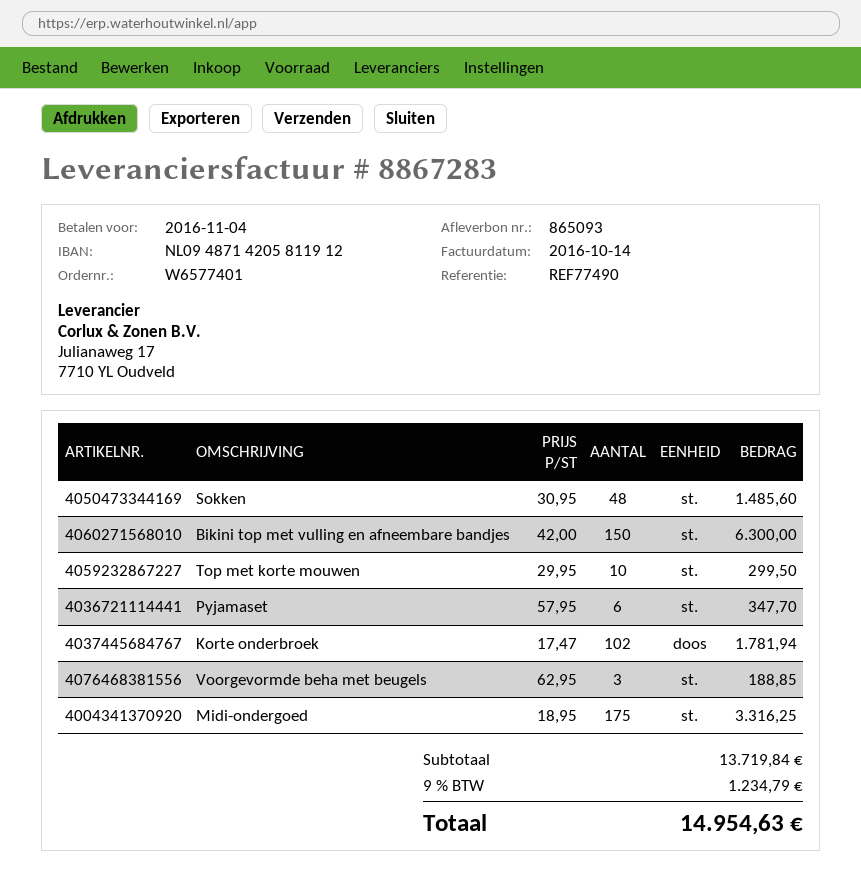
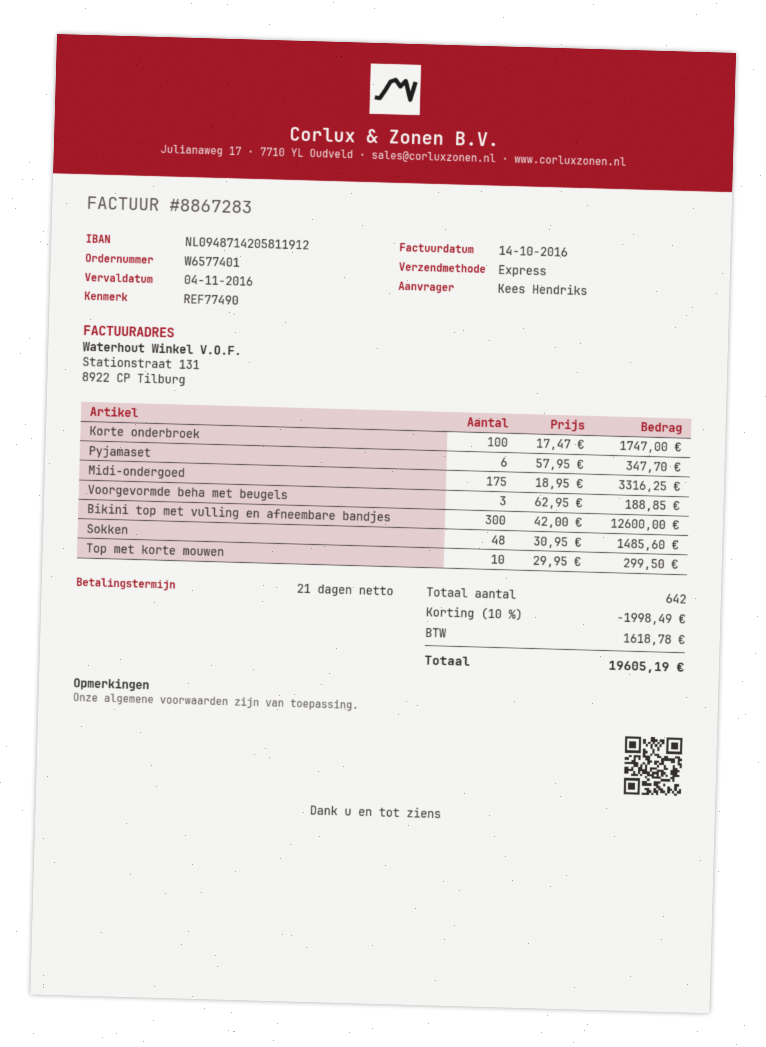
Bikini top met vulling en afneembare bandjes: 150 x 42.00 = 6300.00 -> 300 x 42.00 = 12600.00
Korte onderbroek: 102 x 17.47 = 1781.94 -> 100 x 17.47 = 1747.00
discount: none -> 10% = 1998.49
tax: 1234.79 -> 1618.78
total: 14954.63 -> 19605.19

